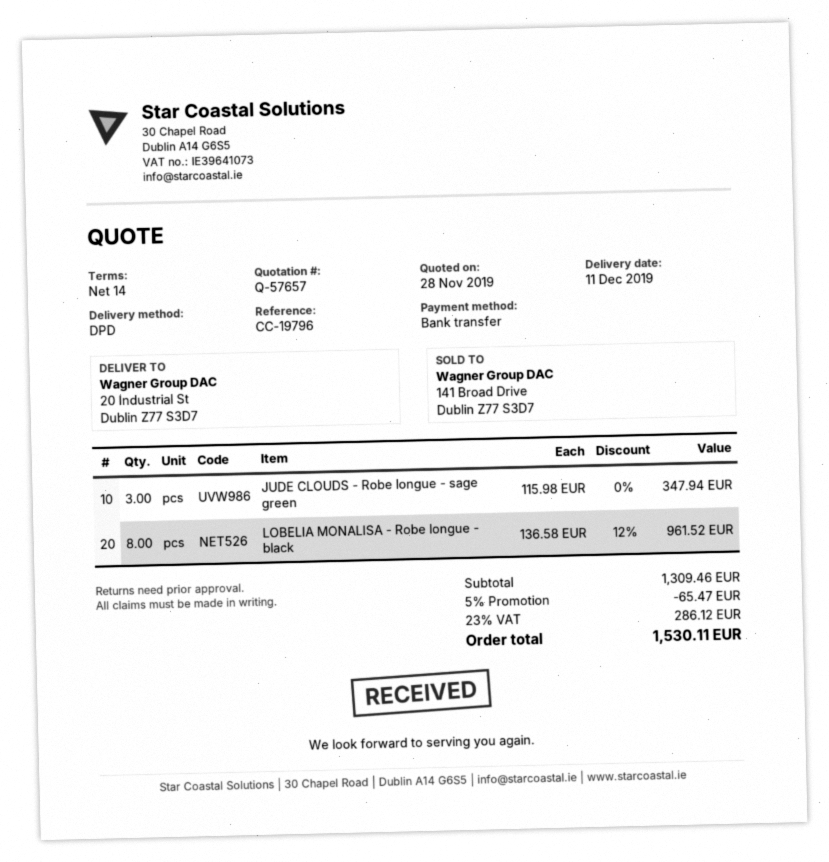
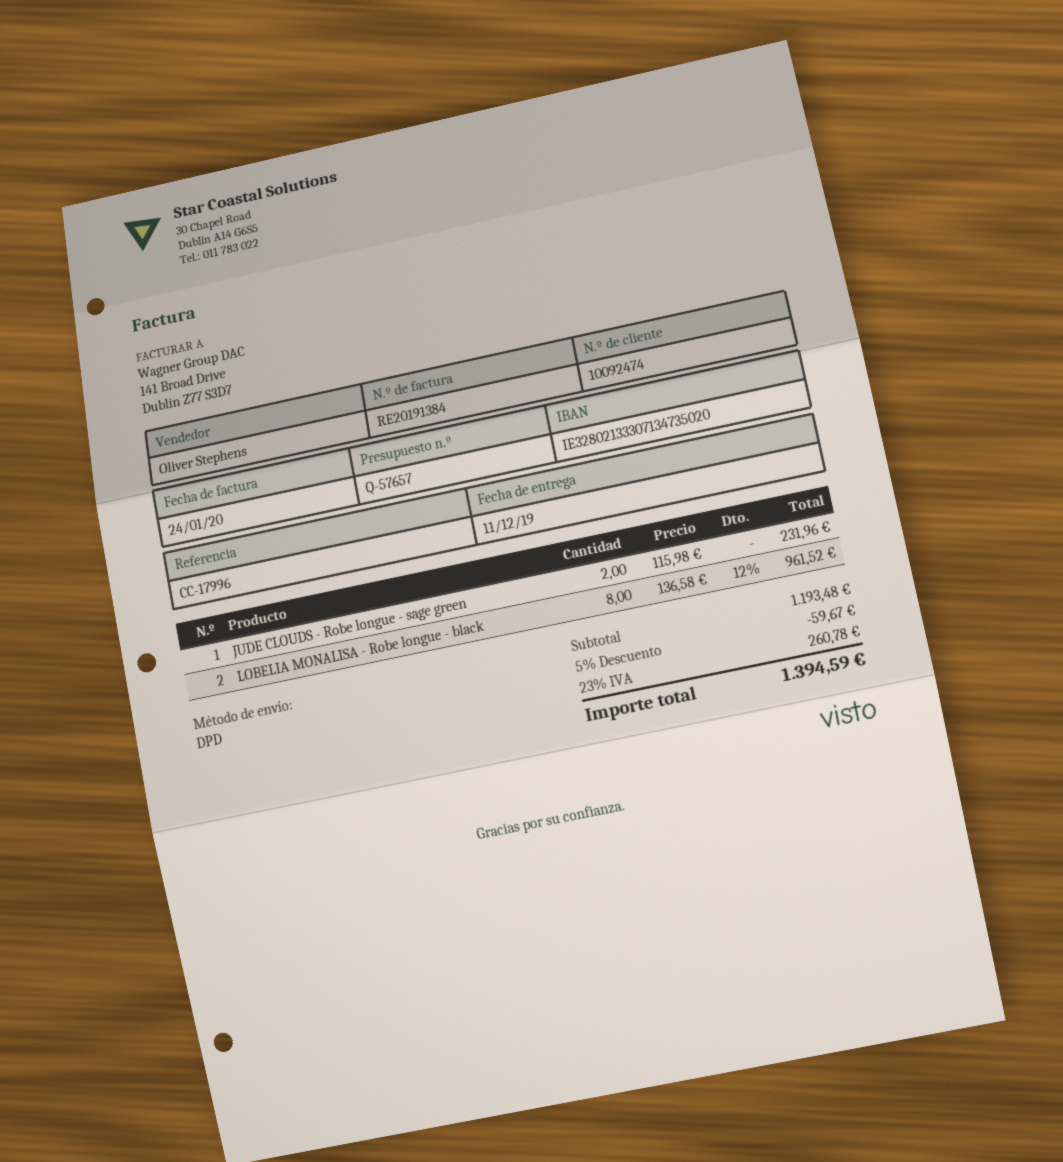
reference: CC-19796 -> CC-17996
JUDE CLOUDS - Robe longue - sage green: 3 x 115.98 = 347.94 -> 2 x 115.98 = 231.96
subtotal: 1309.46 -> 1193.48
discount: 5% = 65.47 -> 5% = 59.67
tax: 23% = 286.12 -> 23% = 260.78
total: 1530.11 -> 1394.59

